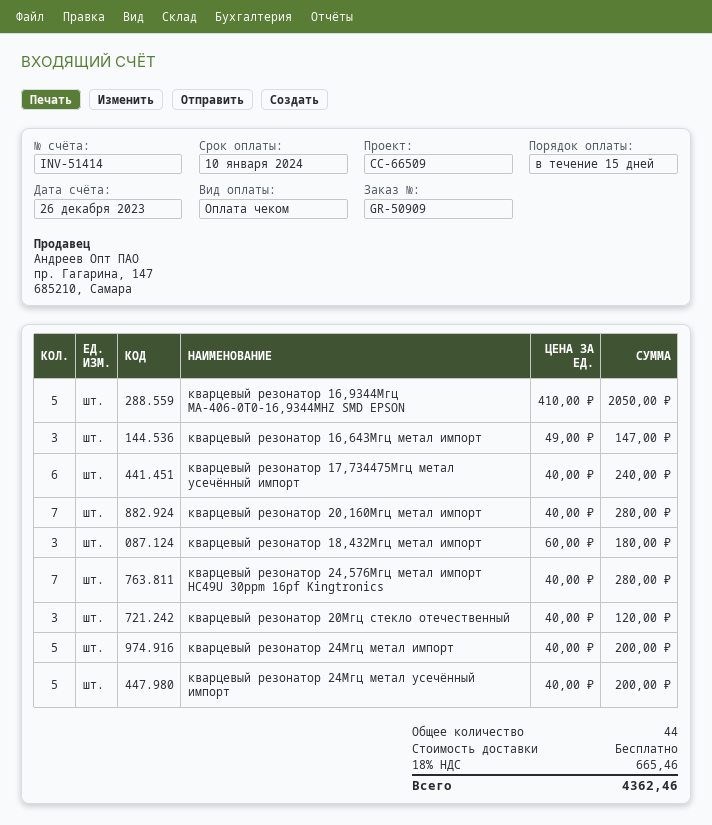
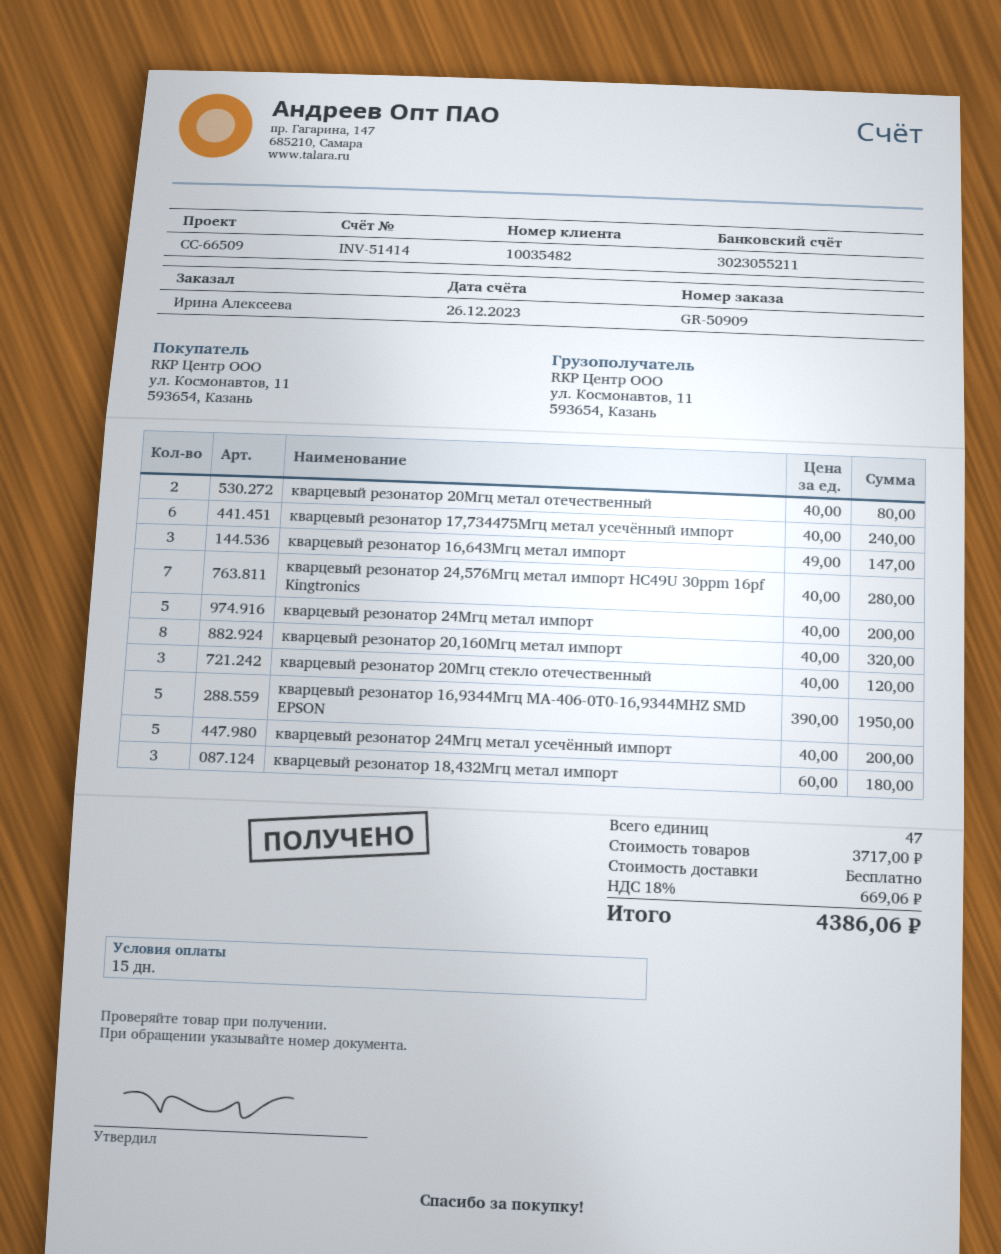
кварцевый резонатор 16,9344Мгц MA-406-0T0-16,9344MHZ SMD EPSON: 5 x 410.00 = 2050.00 -> 5 x 390.00 = 1950.00
кварцевый резонатор 20,160Мгц метал импорт: 7 x 40.00 = 280.00 -> 8 x 40.00 = 320.00
кварцевый резонатор 20Мгц метал отечественный: none -> 2 x 40.00 = 80.00
total quantity: 44 -> 47
tax: 18% = 665.46 -> 18% = 669.06
total: 4362.46 -> 4386.06

